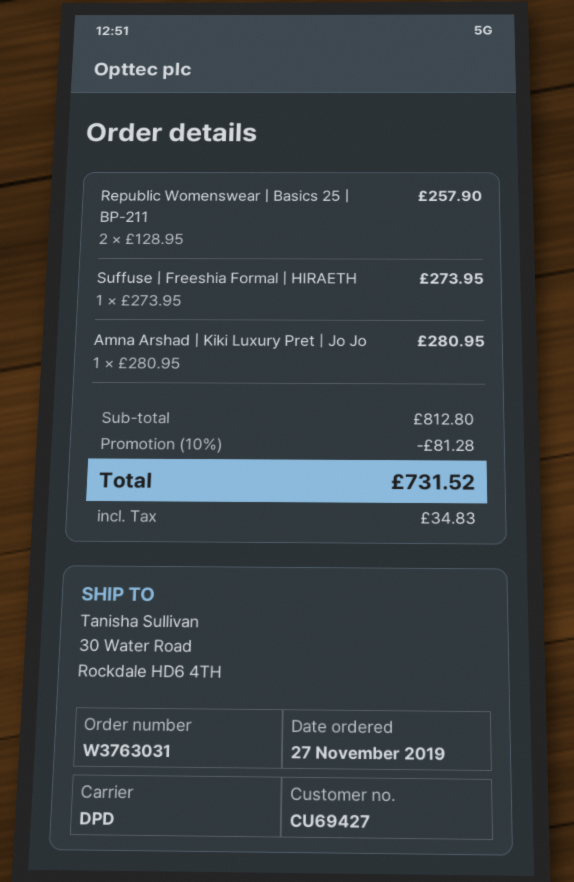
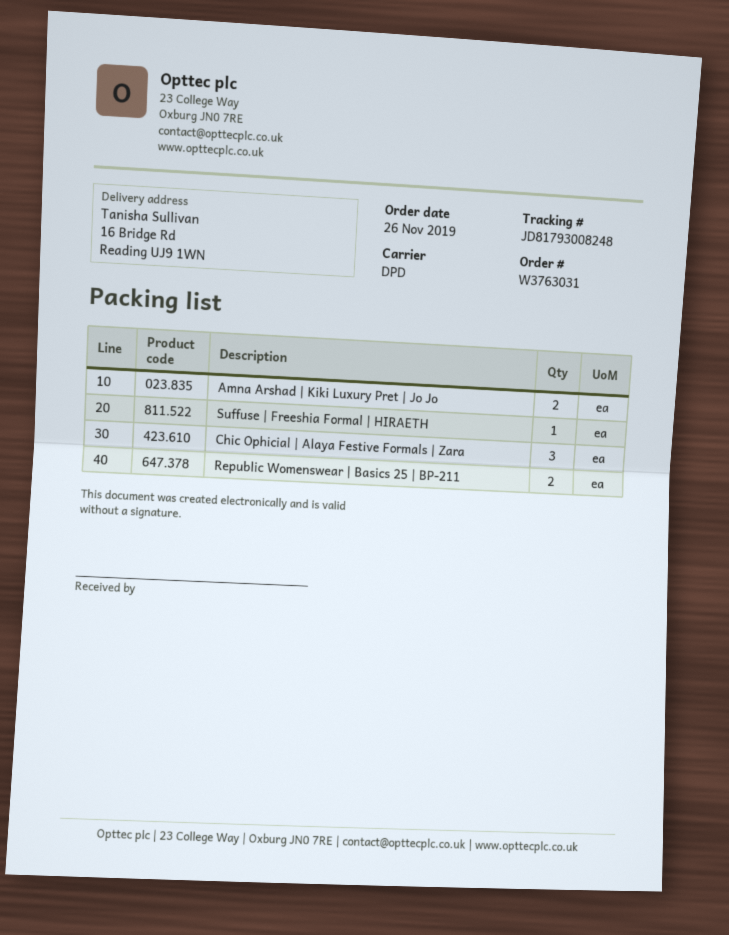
order date: 2019-11-27 -> 2019-11-26
ship to: 30 Water Road, Rockdale HD6 4TH -> 16 Bridge Rd, Reading UJ9 1WN
Amna Arshad | Kiki Luxury Pret | Jo Jo: 1 -> 2
Chic Ophicial | Alaya Festive Formals | Zara: none -> 3

